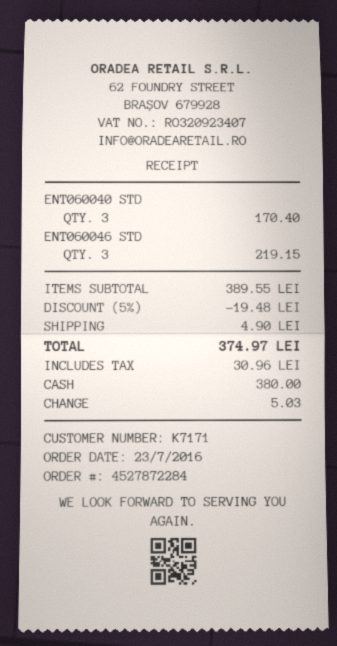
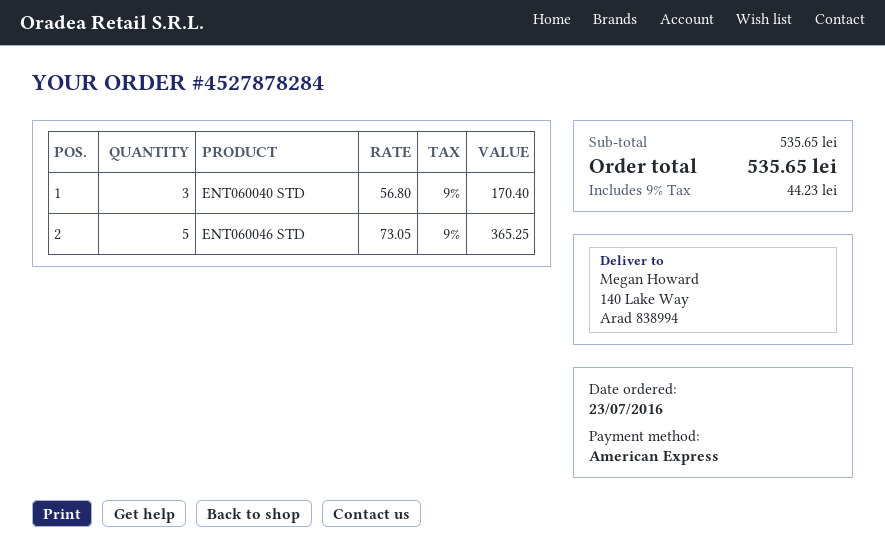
order number: 4527872284 -> 4527878284
payment method: cash -> American Express
ENT060046 STD: 3 for 219.15 -> 5 for 365.25
subtotal: 389.55 -> 535.65
discount: 5% = 19.48 -> none
shipping: 4.90 -> none
tax: 30.96 -> 44.23
total: 374.97 -> 535.65

